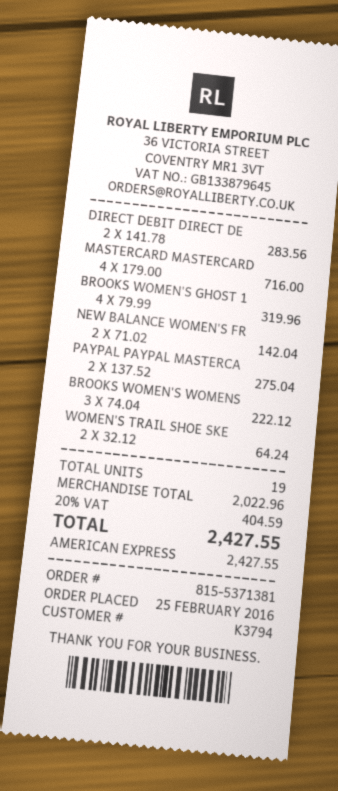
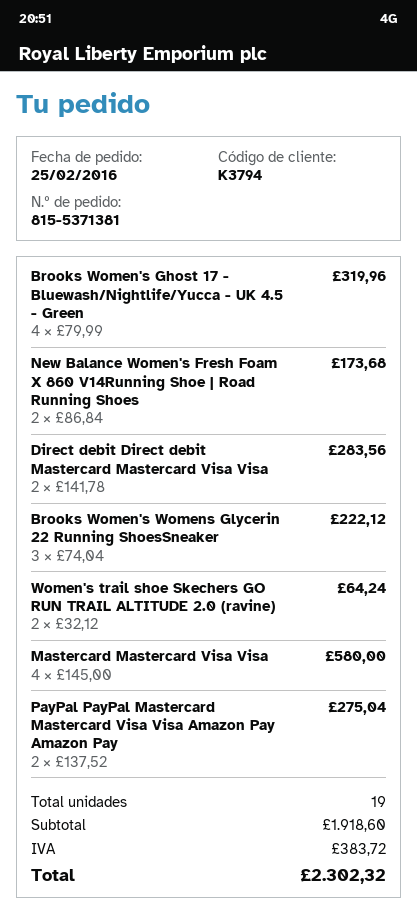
MASTERCARD MASTERCARD: 4 x 179.00 = 716.00 -> 4 x 145.00 = 580.00
NEW BALANCE WOMEN'S FR: 2 x 71.02 = 142.04 -> 2 x 86.84 = 173.68
subtotal: 2022.96 -> 1918.60
tax: 404.59 -> 383.72
total: 2427.55 -> 2302.32

